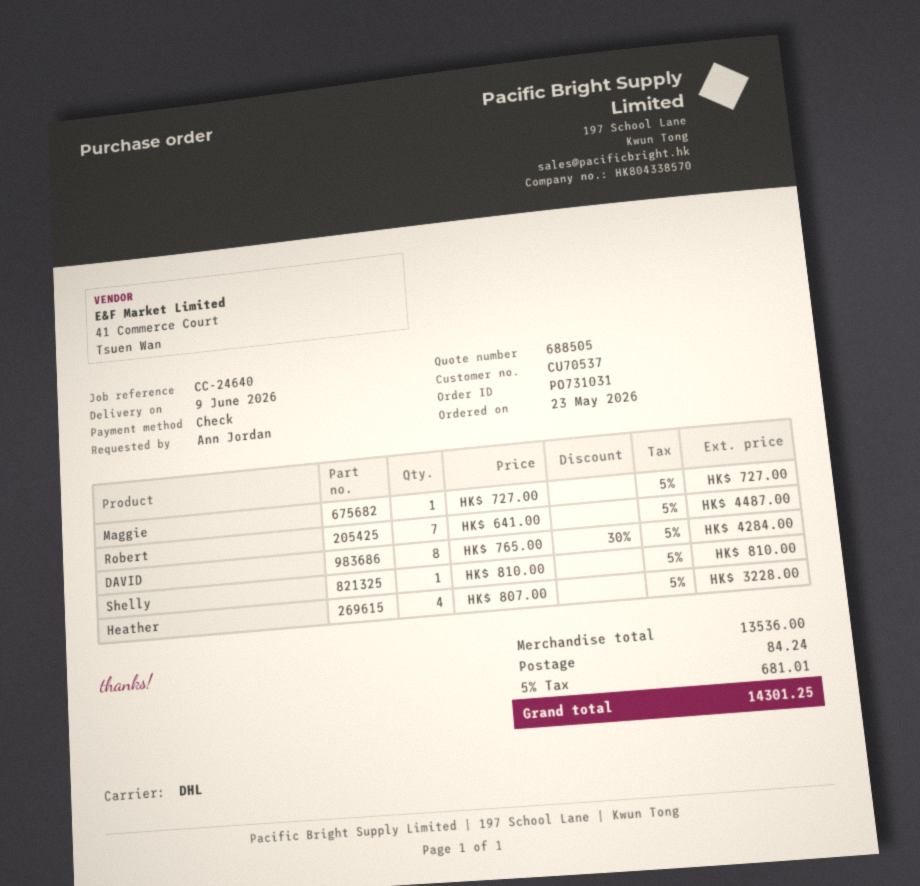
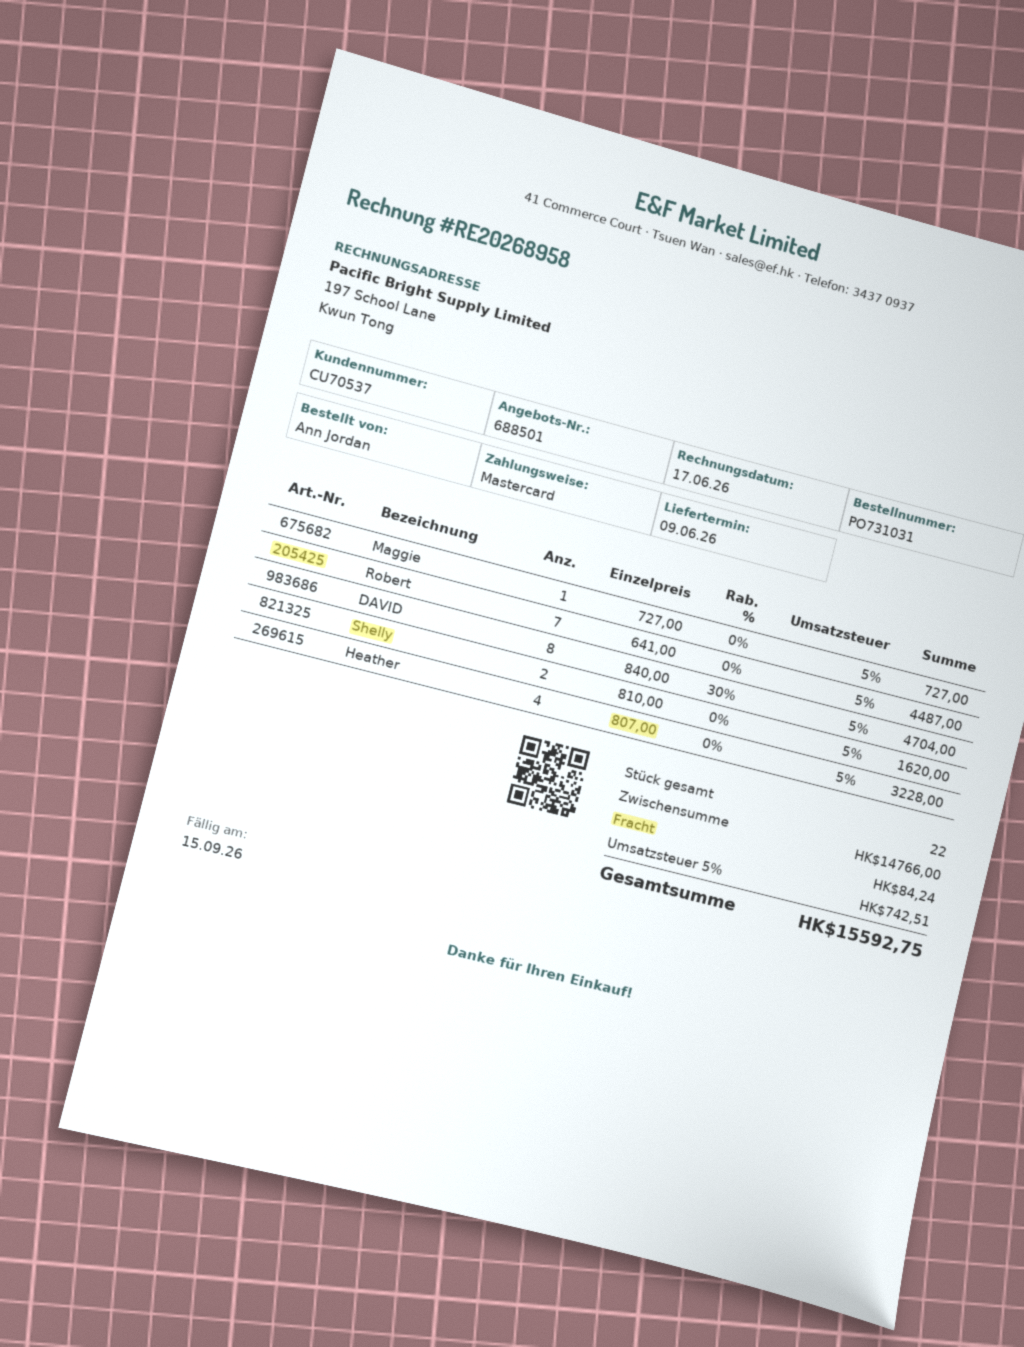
quote number: 688505 -> 688501
payment method: cheque -> Mastercard
DAVID: 8 x 765.00 - 30% = 4284.00 -> 8 x 840.00 - 30% = 4704.00
Shelly: 1 x 810.00 = 810.00 -> 2 x 810.00 = 1620.00
subtotal: 13536.00 -> 14766.00
tax: 5% = 681.01 -> 5% = 742.51
total: 14301.25 -> 15592.75

